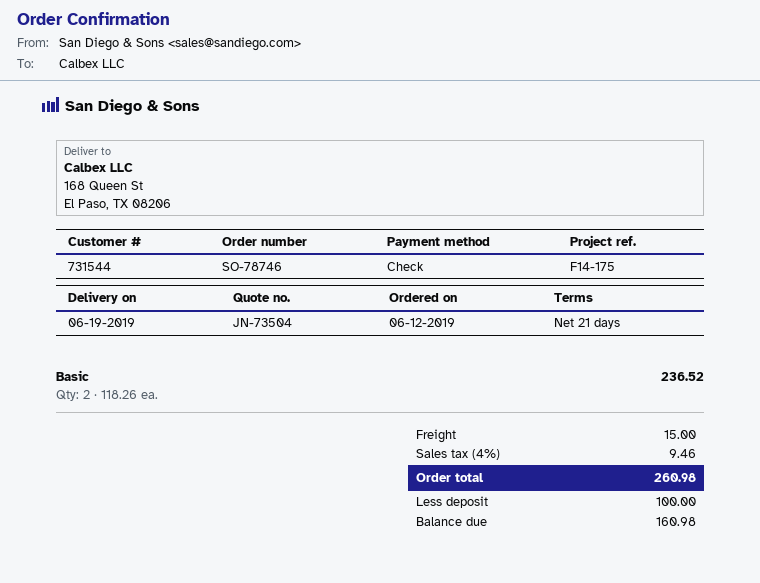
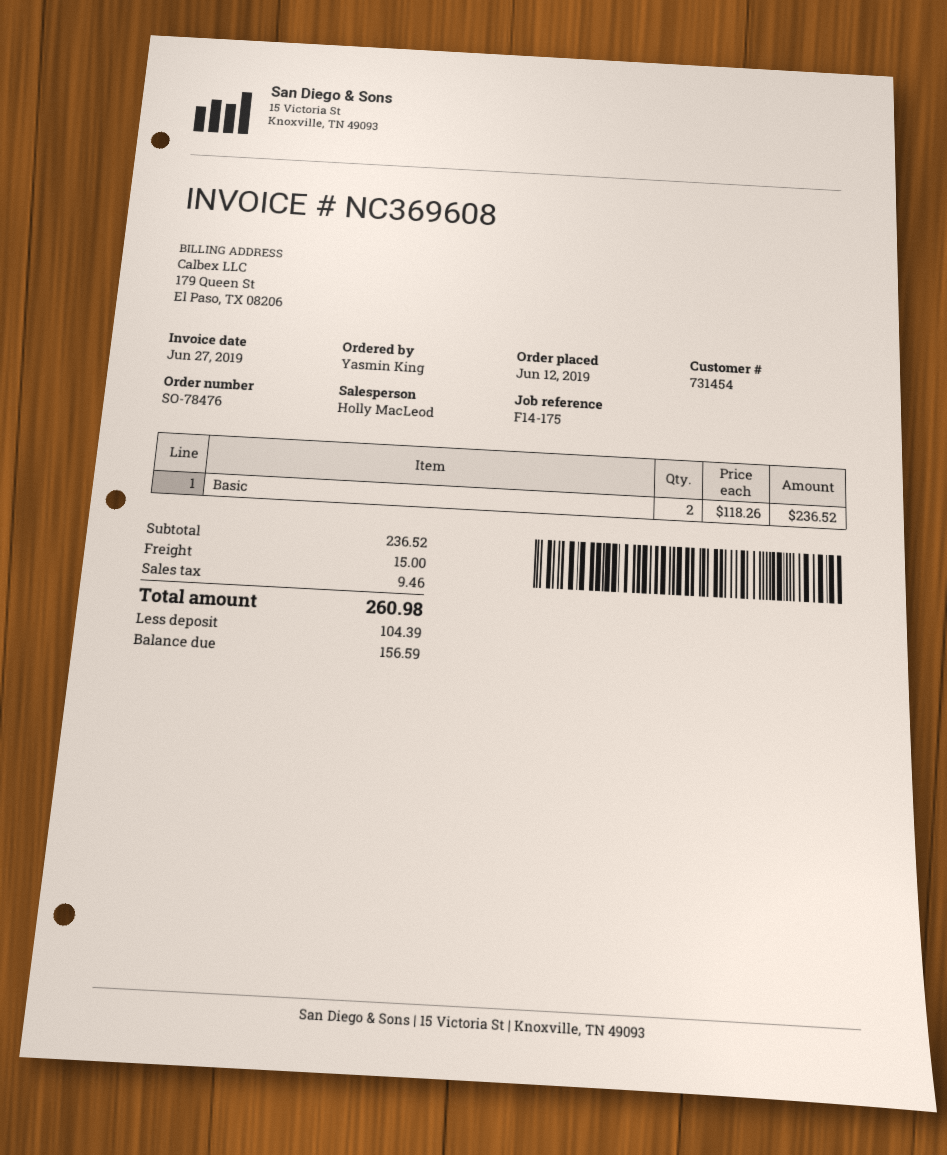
order number: SO-78746 -> SO-78476
customer number: 731544 -> 731454
deposit: 100.00 -> 104.39
balance: 160.98 -> 156.59

